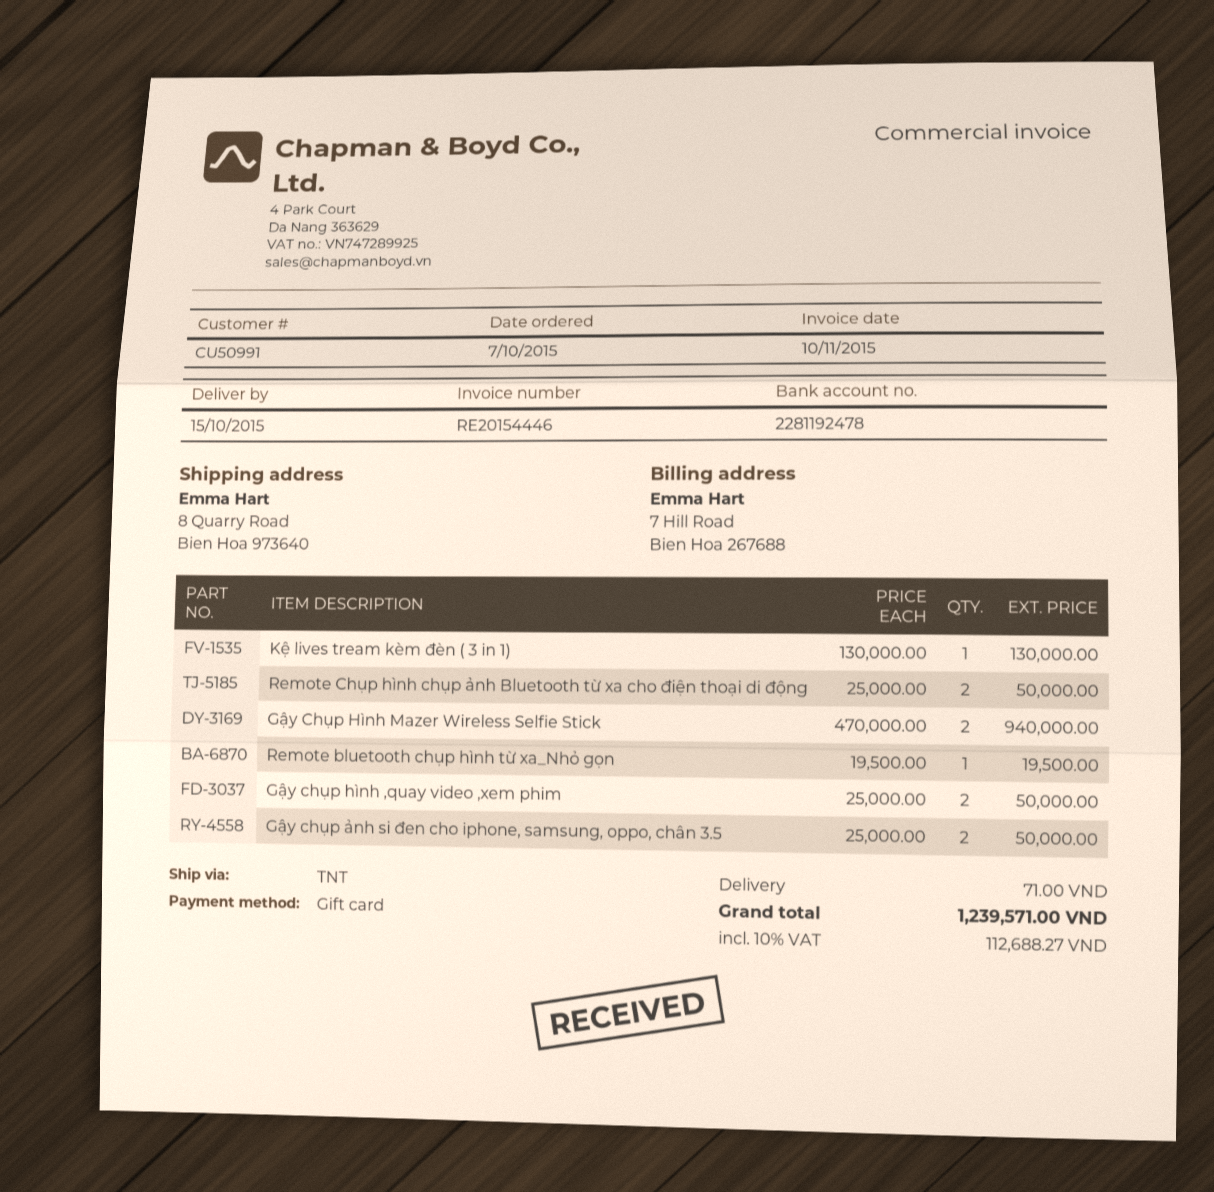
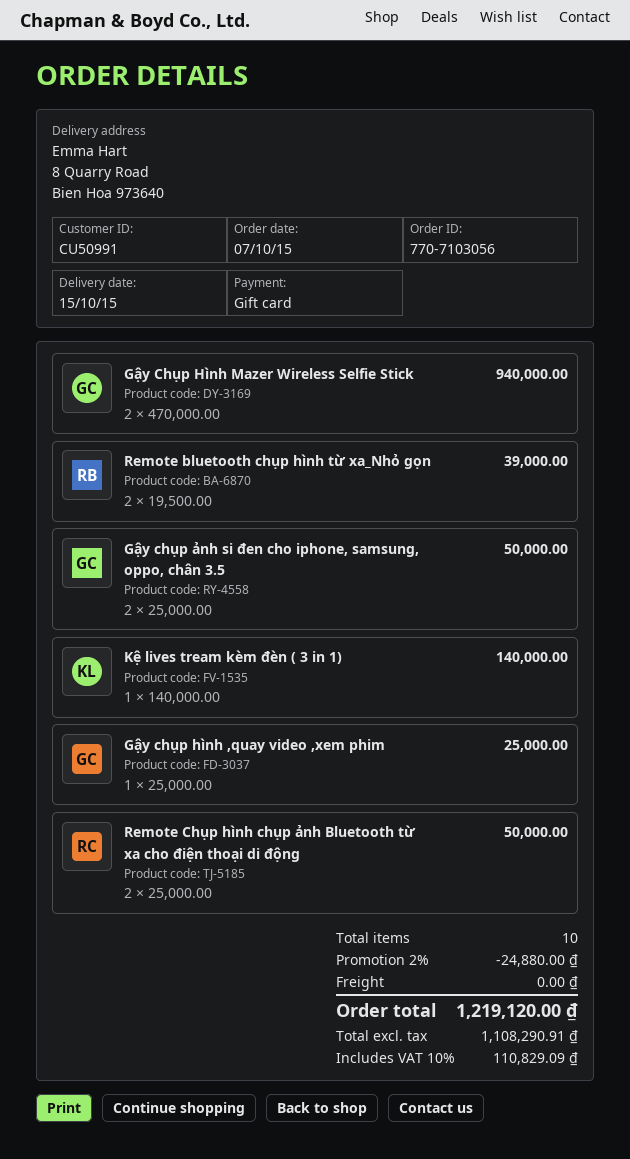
Kệ lives tream kèm đèn ( 3 in 1): 1 x 130000.00 = 130000.00 -> 1 x 140000.00 = 140000.00
Remote bluetooth chụp hình từ xa_Nhỏ gọn: 1 x 19500.00 = 19500.00 -> 2 x 19500.00 = 39000.00
Gậy chụp hình ,quay video ,xem phim: 2 x 25000.00 = 50000.00 -> 1 x 25000.00 = 25000.00
discount: none -> 2% = 24880.00
shipping: 71.00 -> 0.00
tax: 10% = 112688.27 -> 10% = 110829.09
total: 1239571.00 -> 1219120.00

